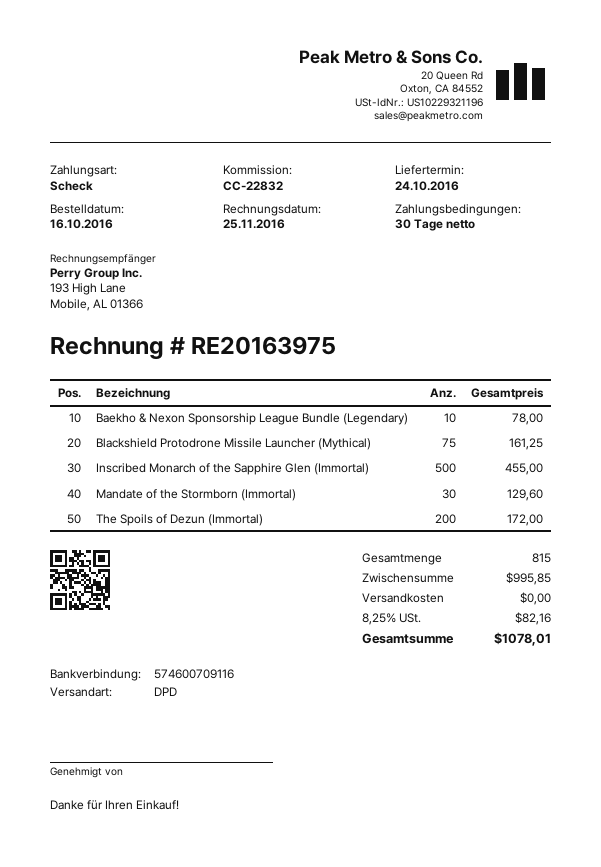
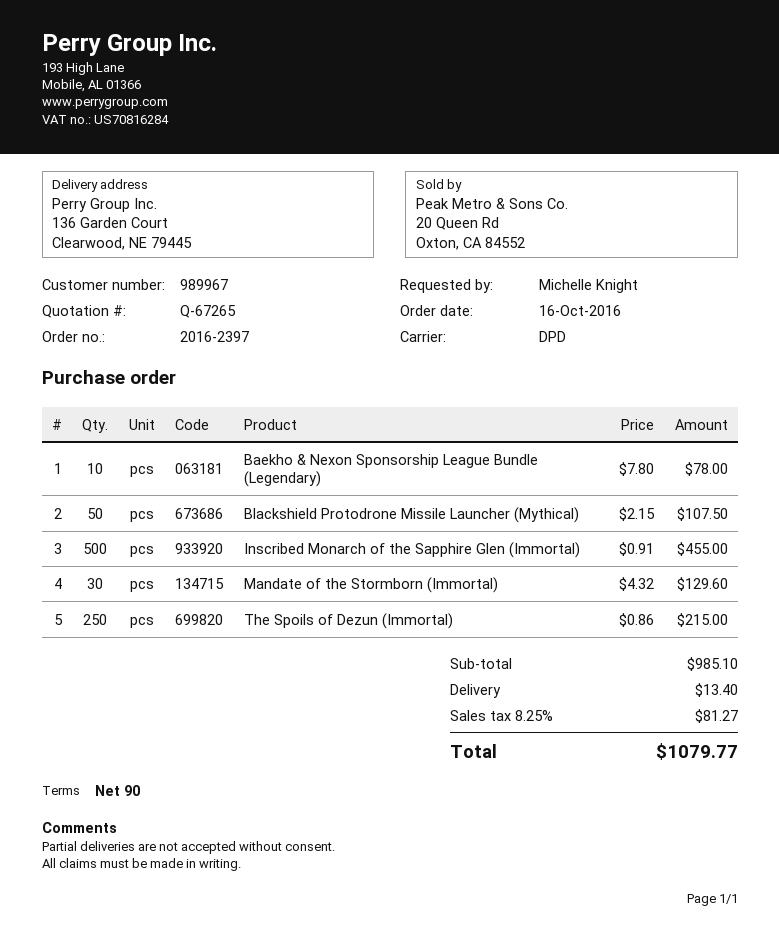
payment terms: 30 days -> 90 days
Blackshield Protodrone Missile Launcher (Mythical): 75 for 161.25 -> 50 for 107.50
The Spoils of Dezun (Immortal): 200 for 172.00 -> 250 for 215.00
subtotal: 995.85 -> 985.10
shipping: 0.00 -> 13.40
tax: 8.25% = 82.16 -> 8.25% = 81.27
total: 1078.01 -> 1079.77

